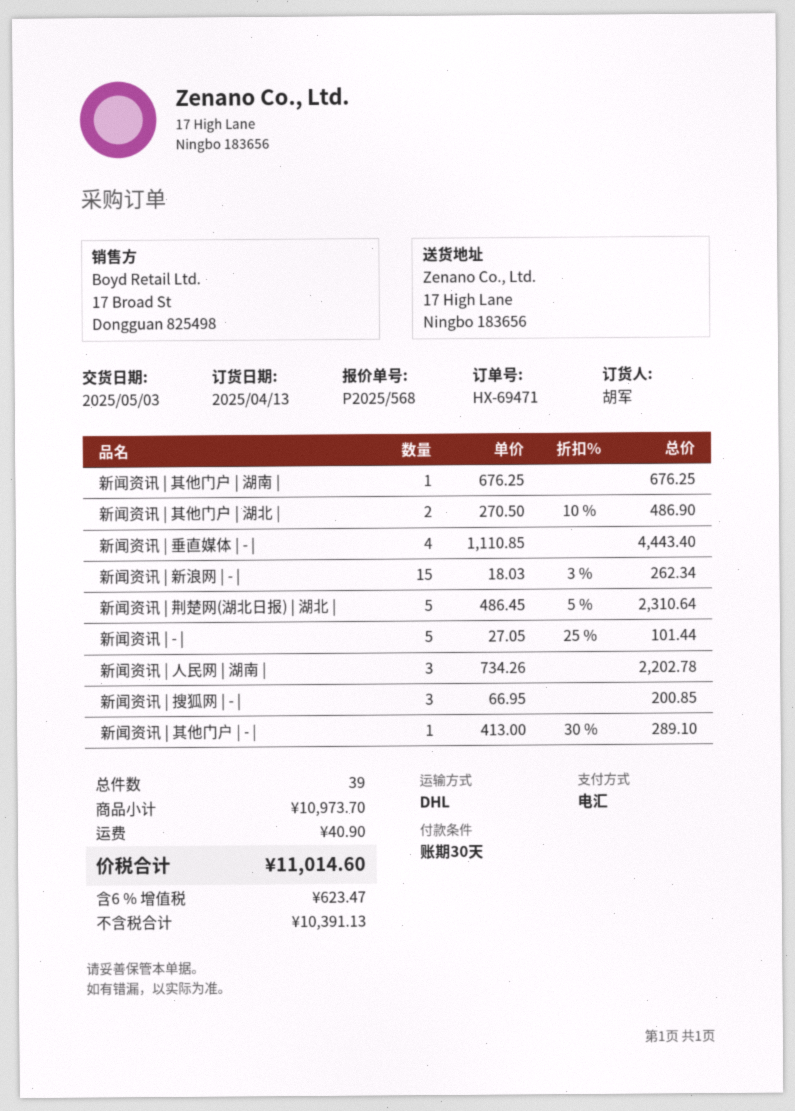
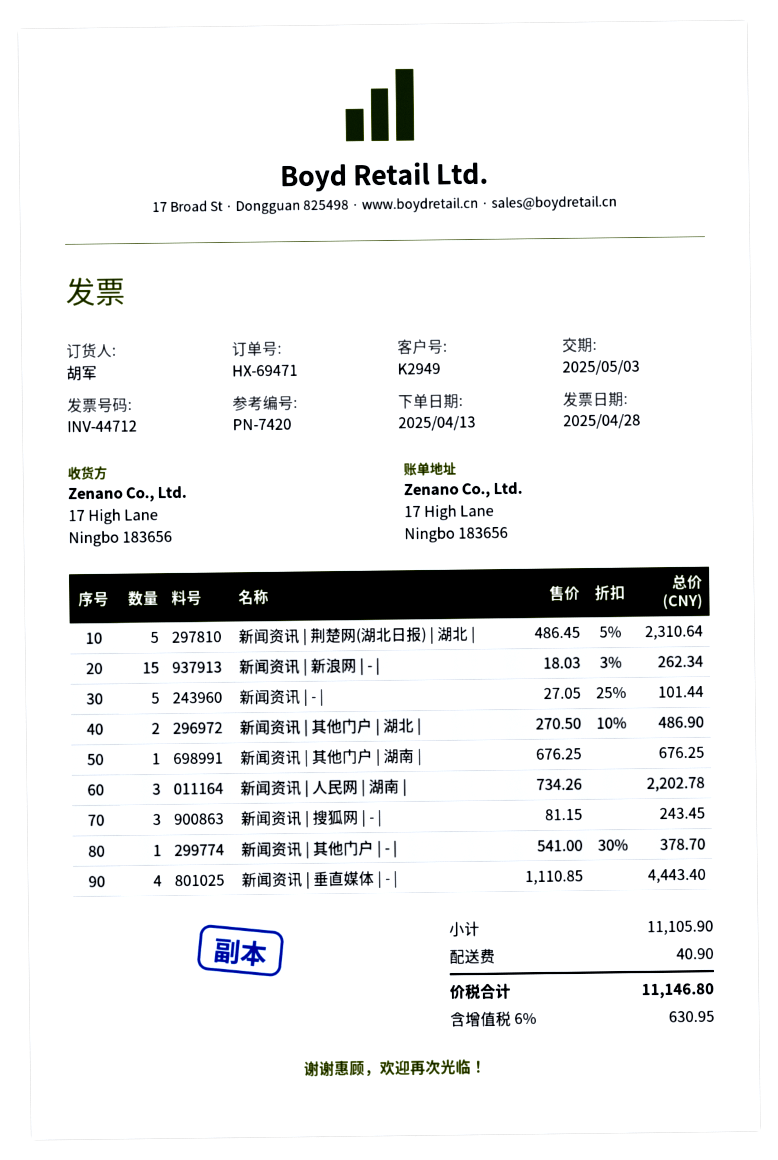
新闻资讯 | 搜狐网 | - |: 3 x 66.95 = 200.85 -> 3 x 81.15 = 243.45
新闻资讯 | 其他门户 | - |: 1 x 413.00 - 30% = 289.10 -> 1 x 541.00 - 30% = 378.70
subtotal: 10973.70 -> 11105.90
tax: 6% = 623.47 -> 6% = 630.95
total: 11014.60 -> 11146.80

